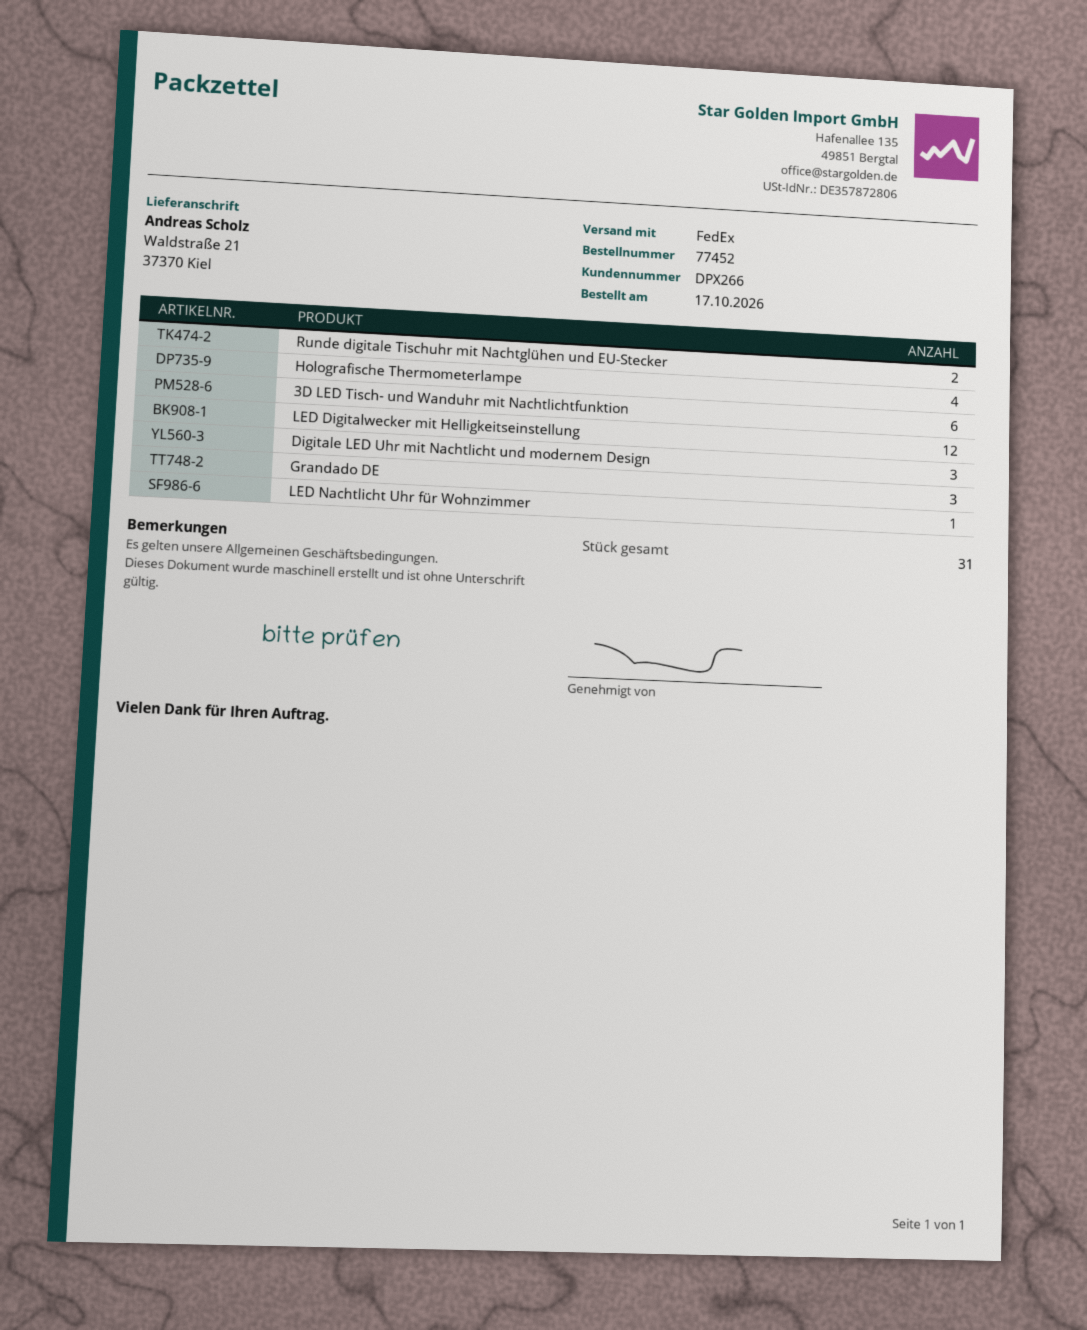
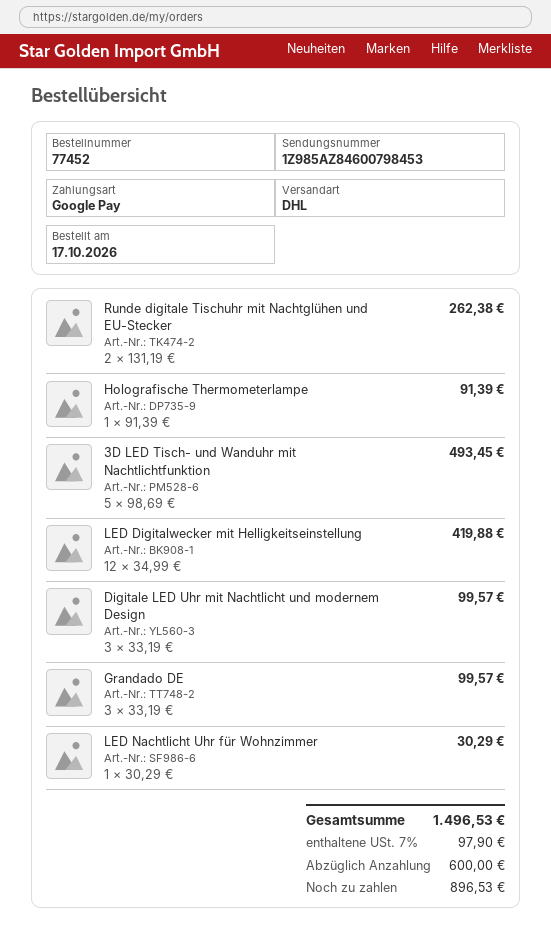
shipping method: FedEx -> DHL
Holografische Thermometerlampe: 4 -> 1
3D LED Tisch- und Wanduhr mit Nachtlichtfunktion: 6 -> 5

